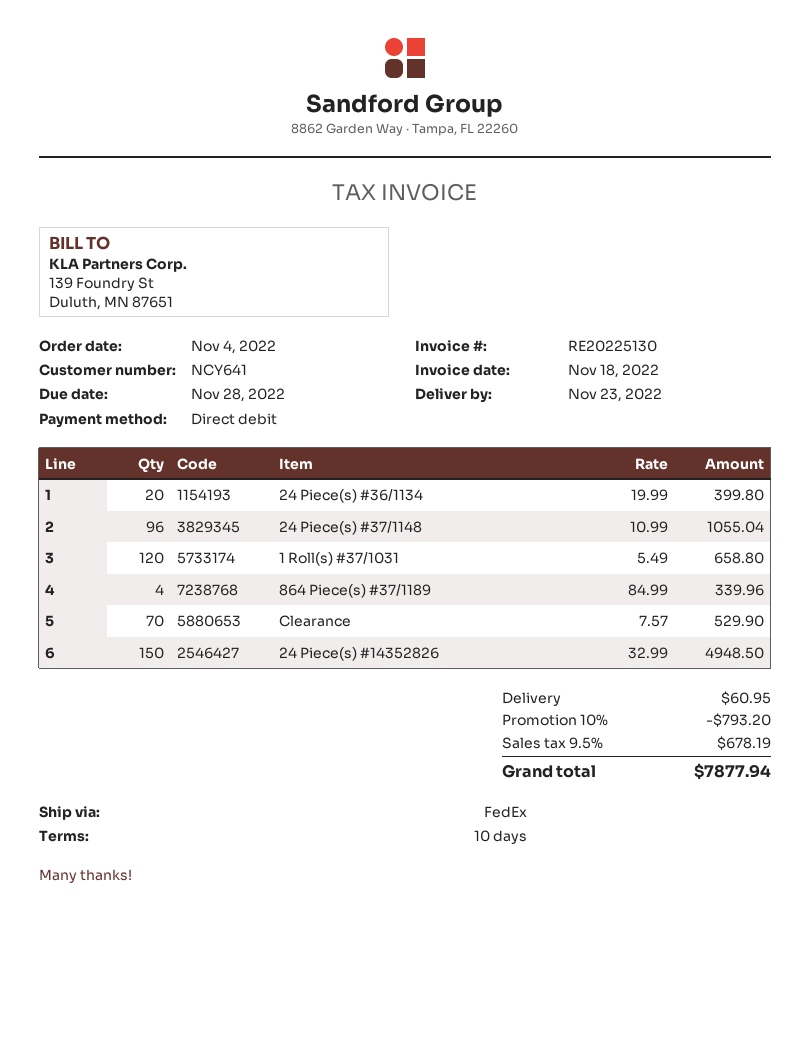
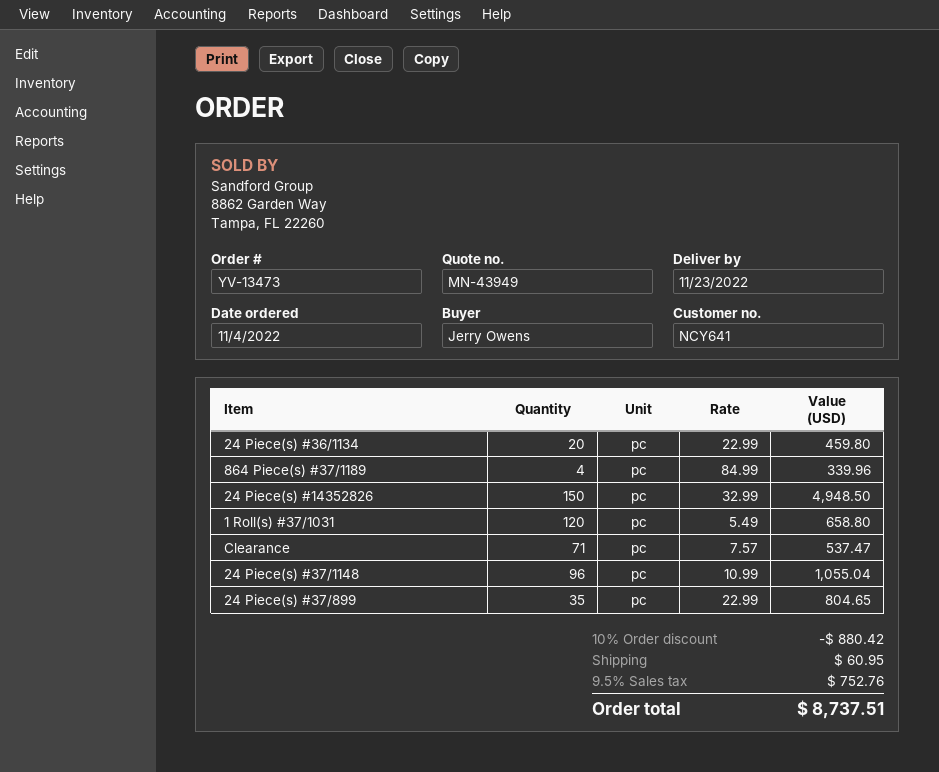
24 Piece(s) #36/1134: 20 x 19.99 = 399.80 -> 20 x 22.99 = 459.80
Clearance: 70 x 7.57 = 529.90 -> 71 x 7.57 = 537.47
24 Piece(s) #37/899: none -> 35 x 22.99 = 804.65
discount: 10% = 793.20 -> 10% = 880.42
tax: 9.5% = 678.19 -> 9.5% = 752.76
total: 7877.94 -> 8737.51

